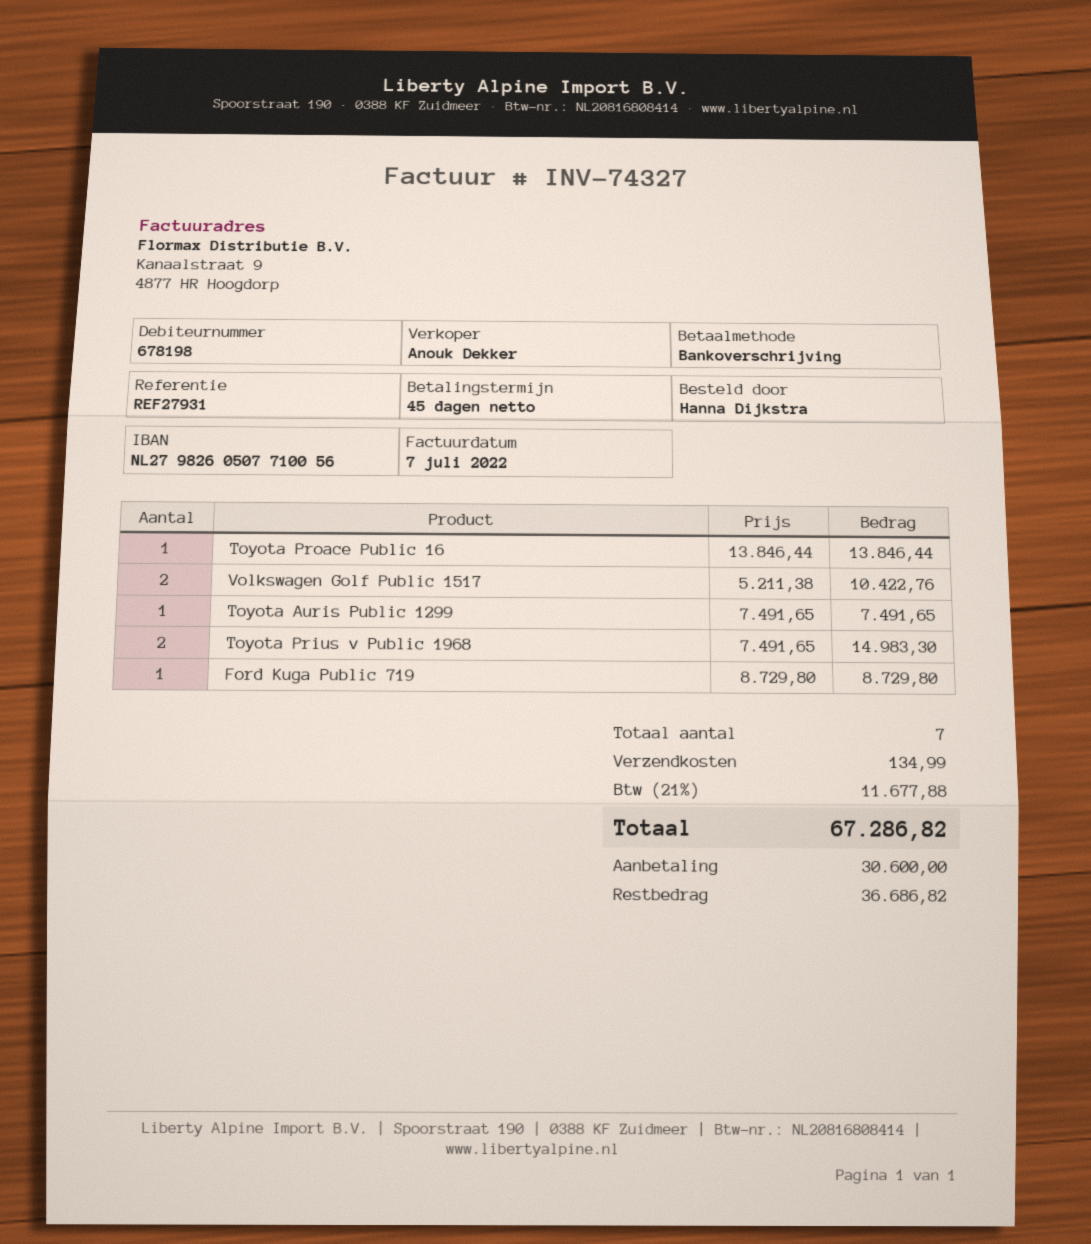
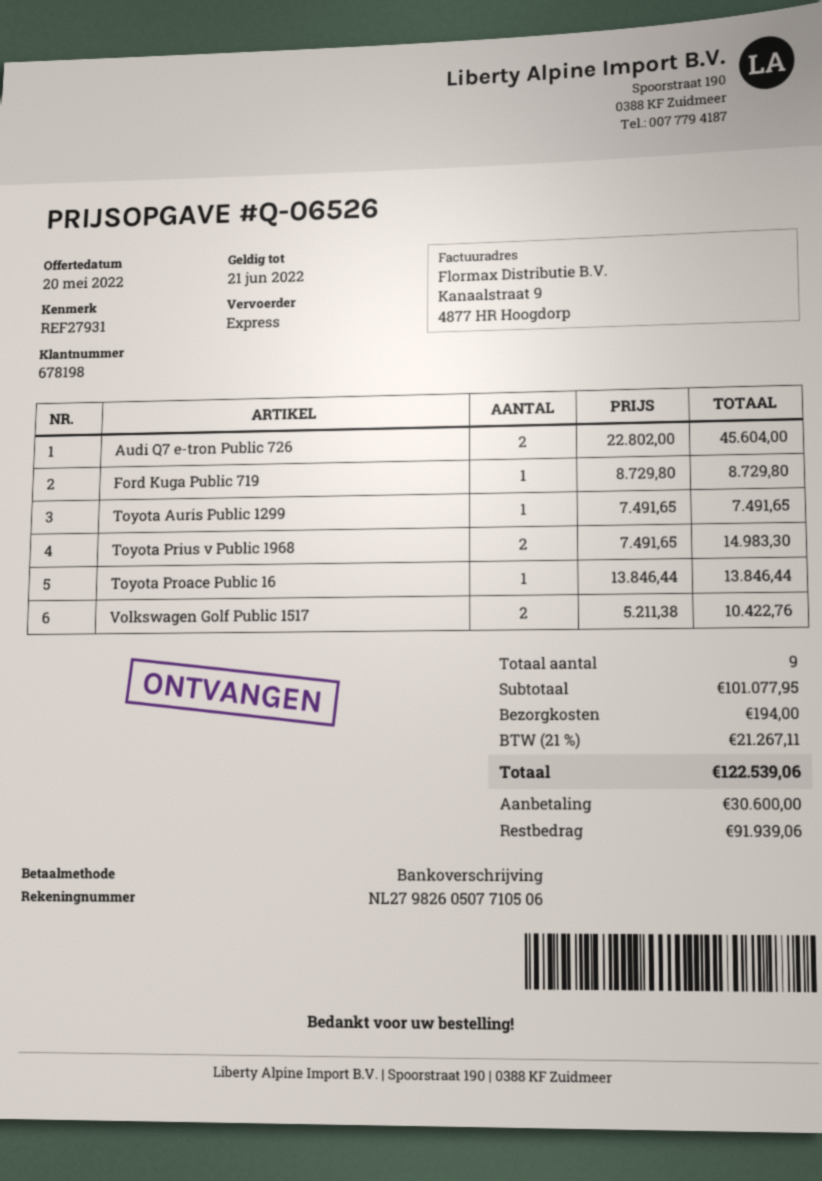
bank account: NL2798260507710056 -> NL2798260507710506
Audi Q7 e-tron Public 726: none -> 2 x 22802.00 = 45604.00
total quantity: 7 -> 9
shipping: 134.99 -> 194.00
tax: 21% = 11677.88 -> 21% = 21267.11
total: 67286.82 -> 122539.06
balance: 36686.82 -> 91939.06

